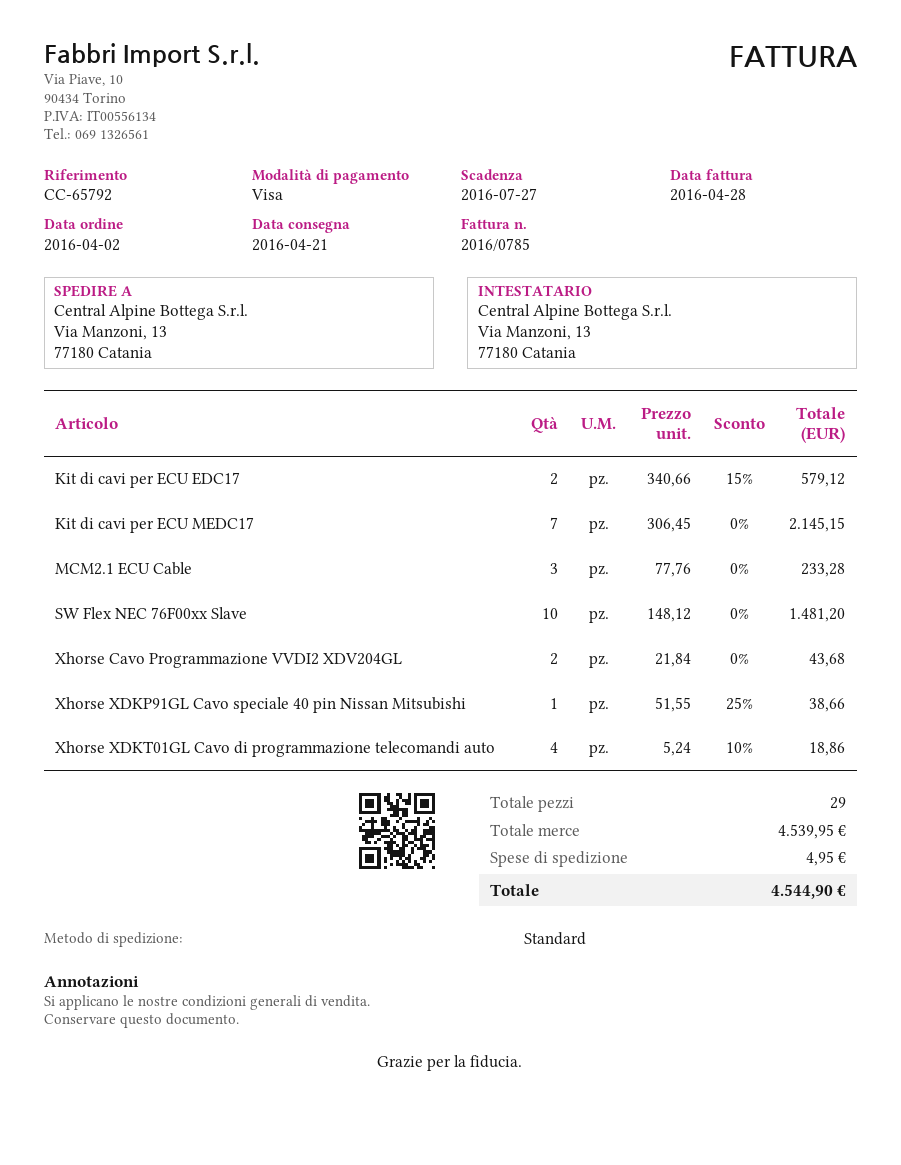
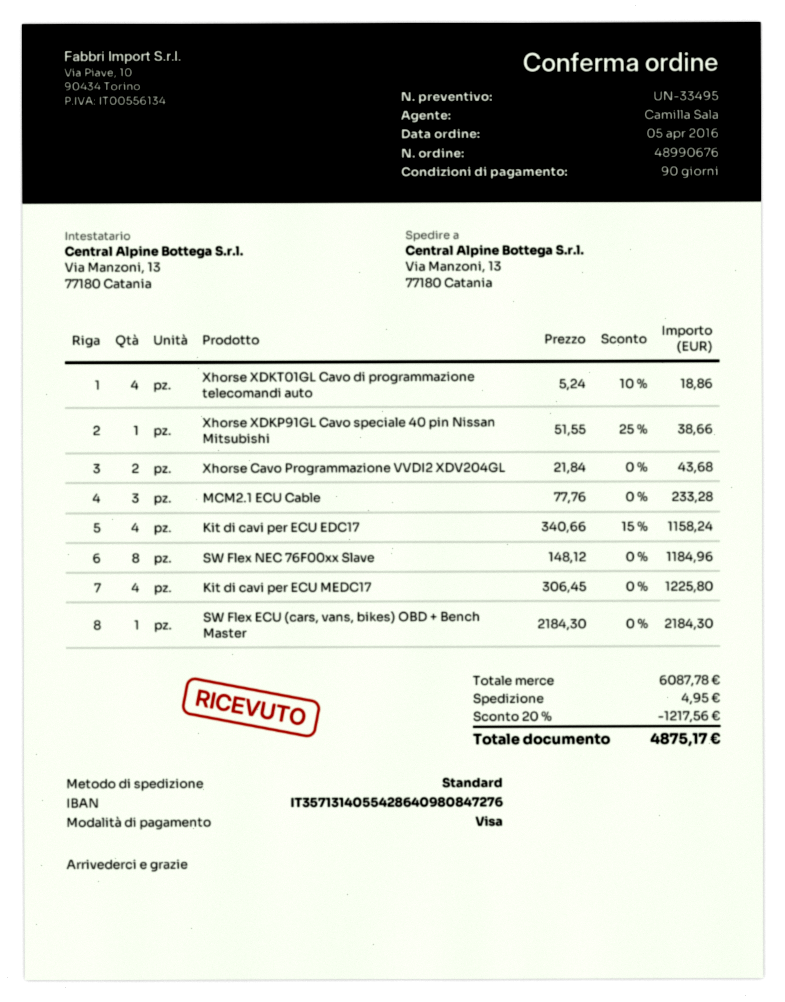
order date: 2016-04-02 -> 2016-04-05
Kit di cavi per ECU EDC17: 2 x 340.66 - 15% = 579.12 -> 4 x 340.66 - 15% = 1158.24
Kit di cavi per ECU MEDC17: 7 x 306.45 = 2145.15 -> 4 x 306.45 = 1225.80
SW Flex NEC 76F00xx Slave: 10 x 148.12 = 1481.20 -> 8 x 148.12 = 1184.96
SW Flex ECU (cars, vans, bikes) OBD + Bench Master: none -> 1 x 2184.30 = 2184.30
subtotal: 4539.95 -> 6087.78
discount: none -> 20% = 1217.56
total: 4544.90 -> 4875.17

